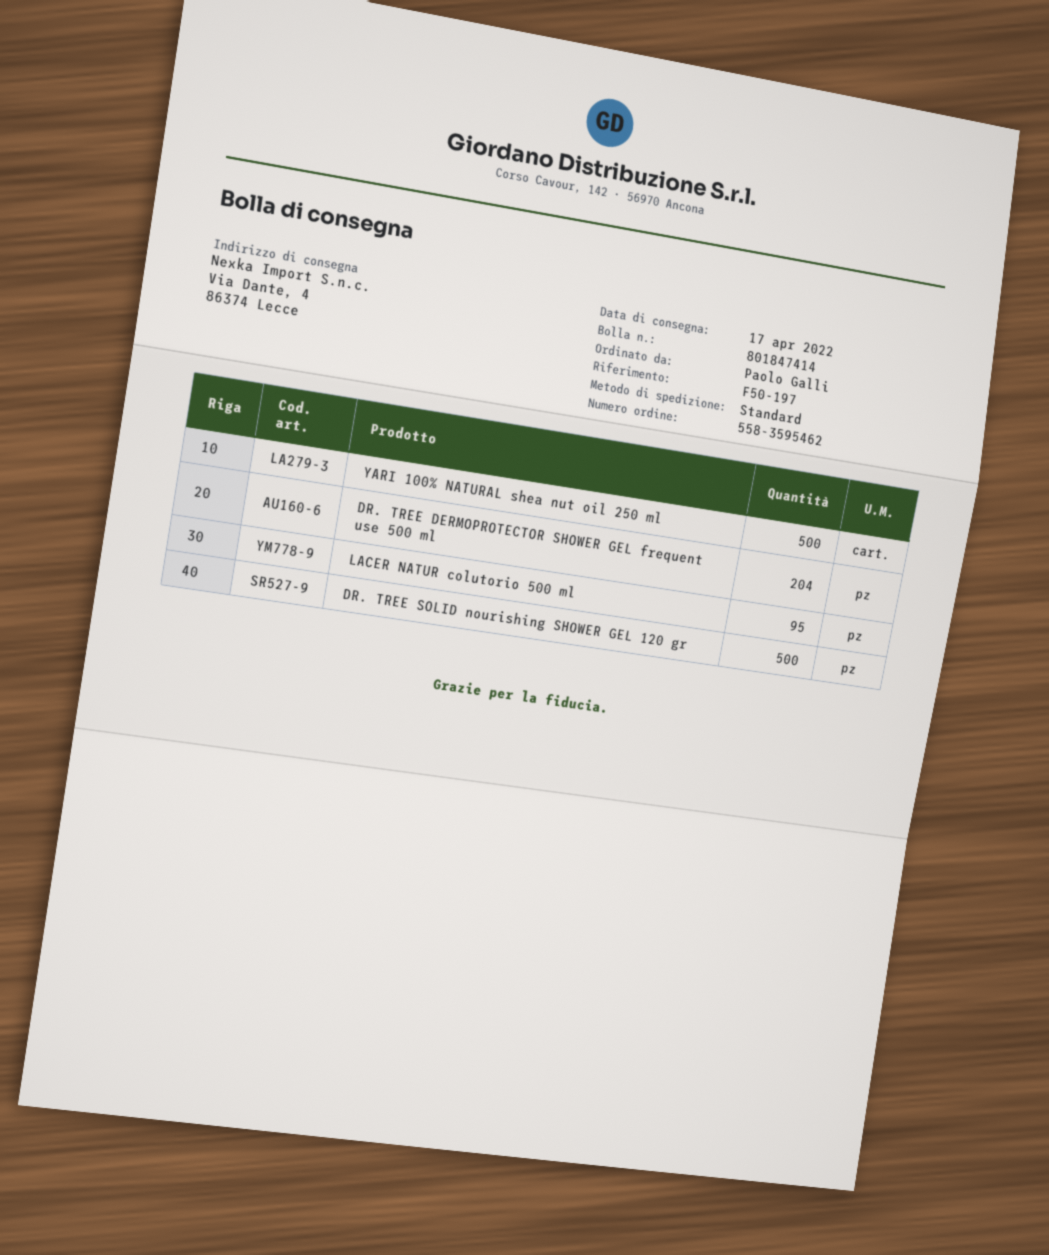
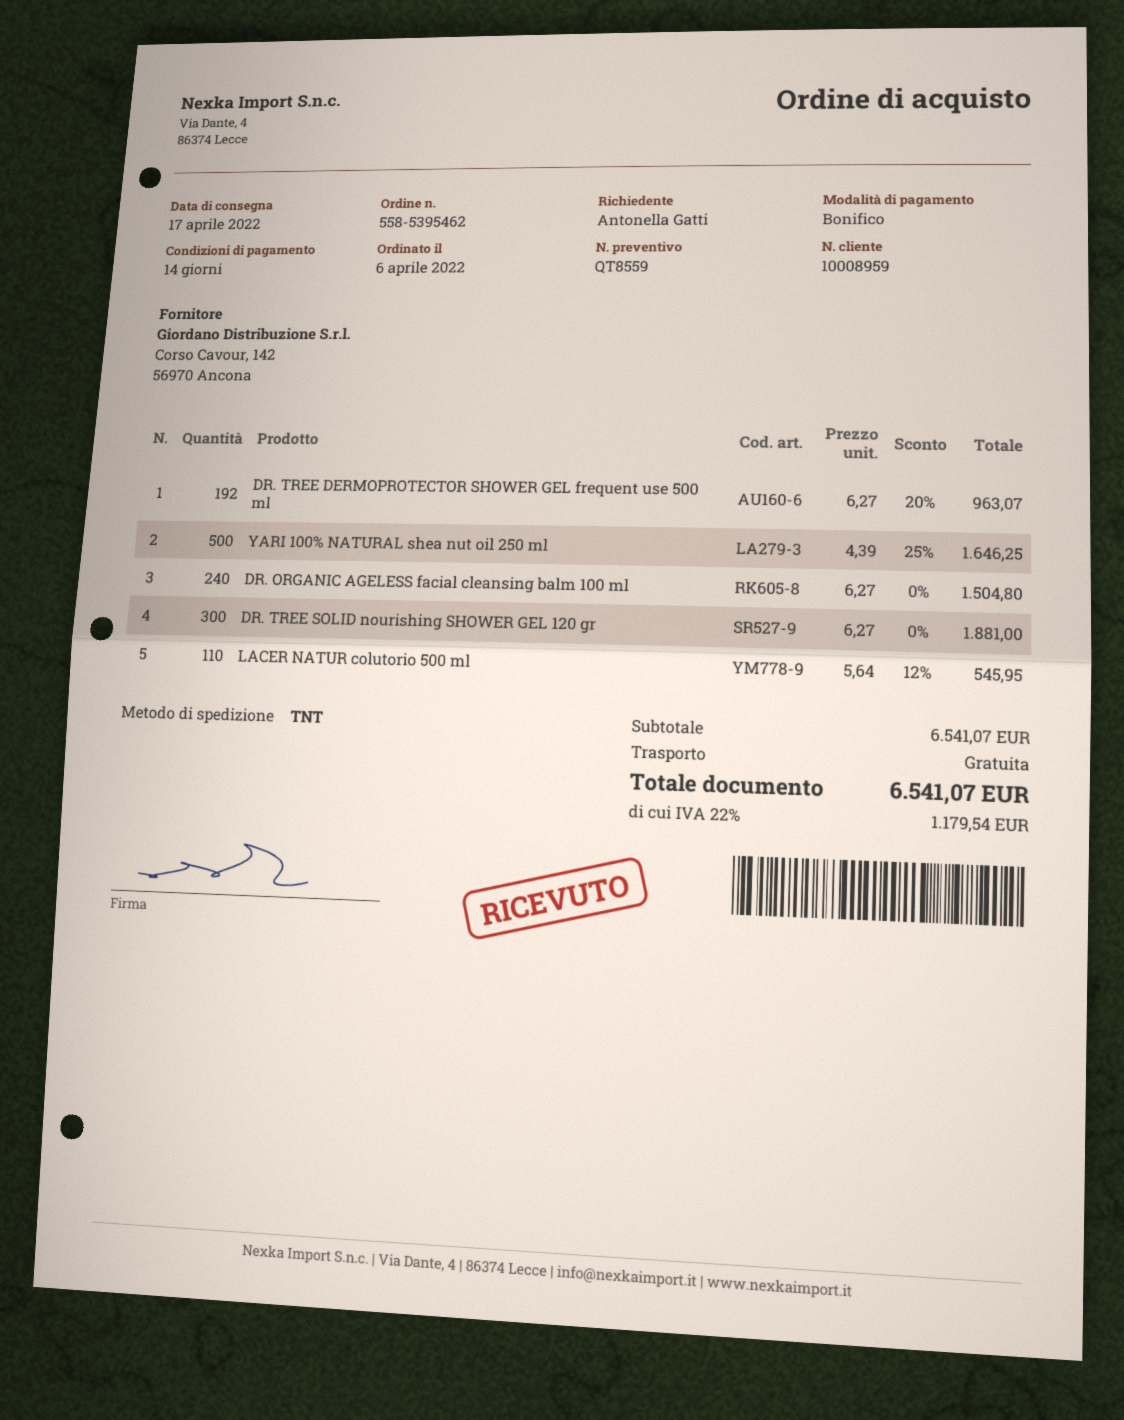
order number: 558-3595462 -> 558-5395462
ordered by: Paolo Galli -> Antonella Gatti
shipping method: standard -> TNT
DR. TREE DERMOPROTECTOR SHOWER GEL frequent use 500 ml: 204 -> 192
LACER NATUR colutorio 500 ml: 95 -> 110
DR. TREE SOLID nourishing SHOWER GEL 120 gr: 500 -> 300
DR. ORGANIC AGELESS facial cleansing balm 100 ml: none -> 240

